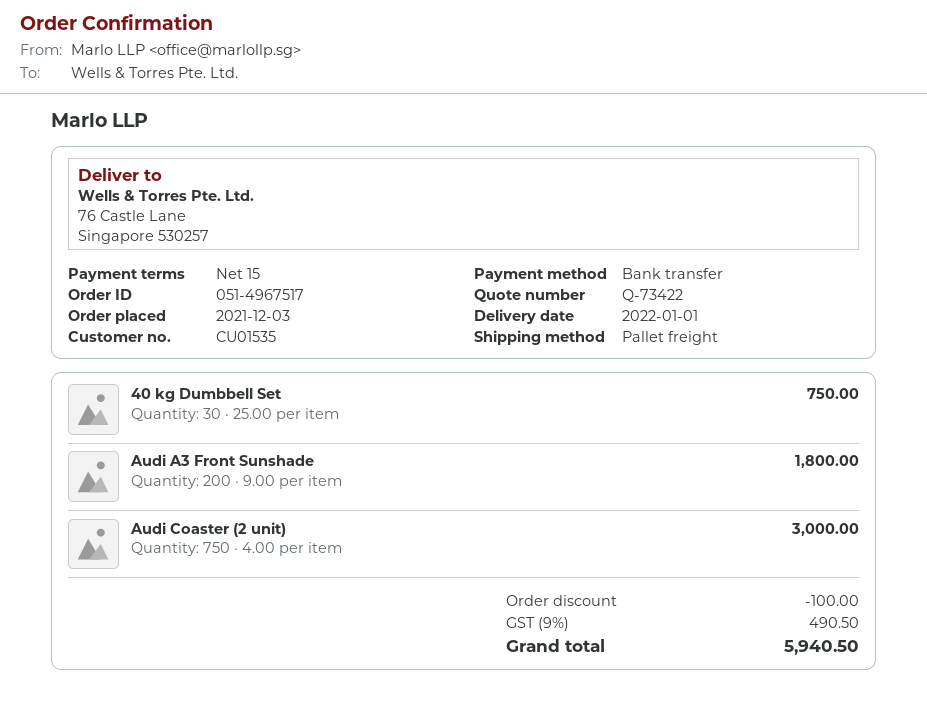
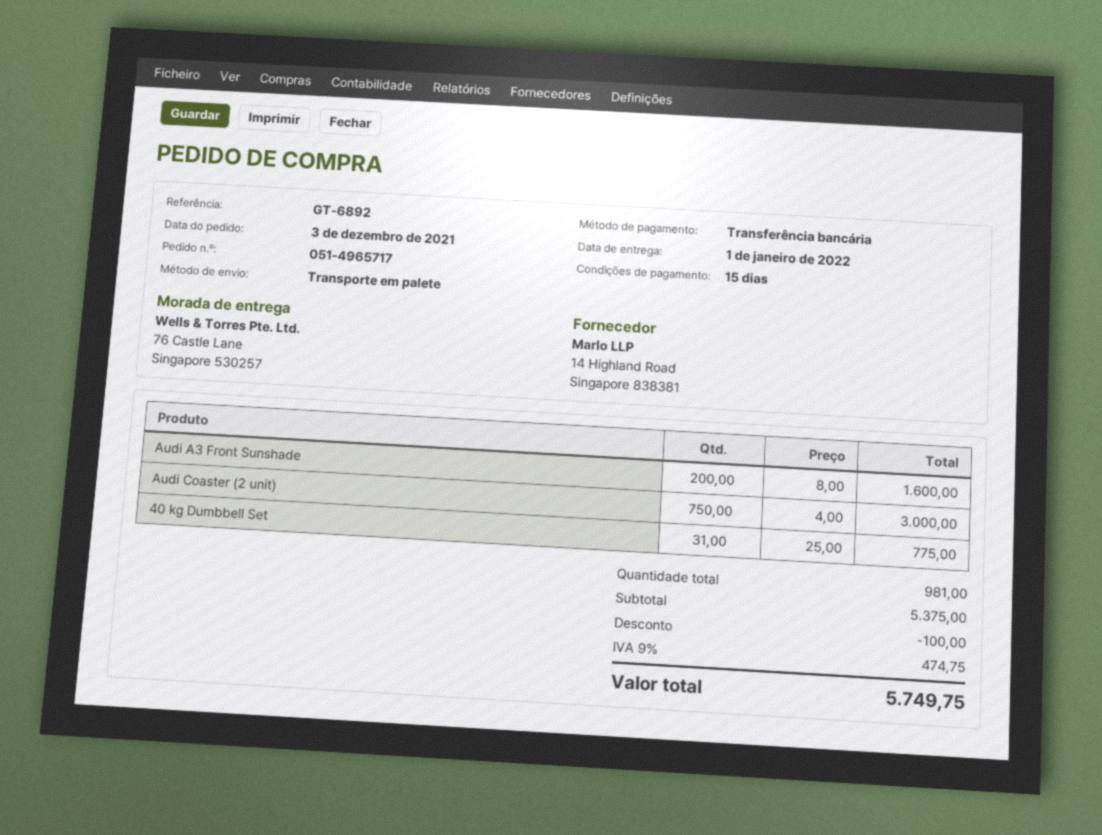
order number: 051-4967517 -> 051-4965717
40 kg Dumbbell Set: 30 x 25.00 = 750.00 -> 31 x 25.00 = 775.00
Audi A3 Front Sunshade: 200 x 9.00 = 1800.00 -> 200 x 8.00 = 1600.00
tax: 9% = 490.50 -> 9% = 474.75
total: 5940.50 -> 5749.75

